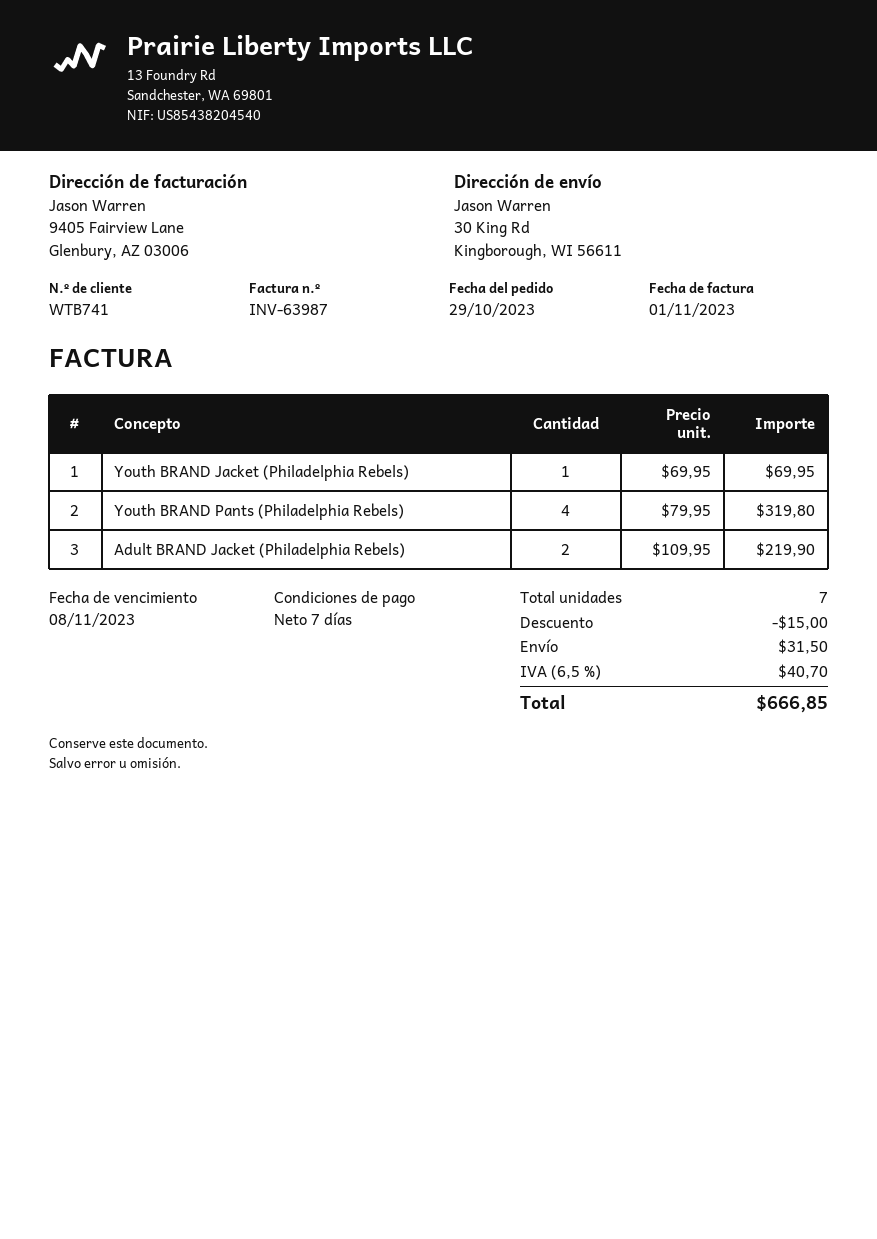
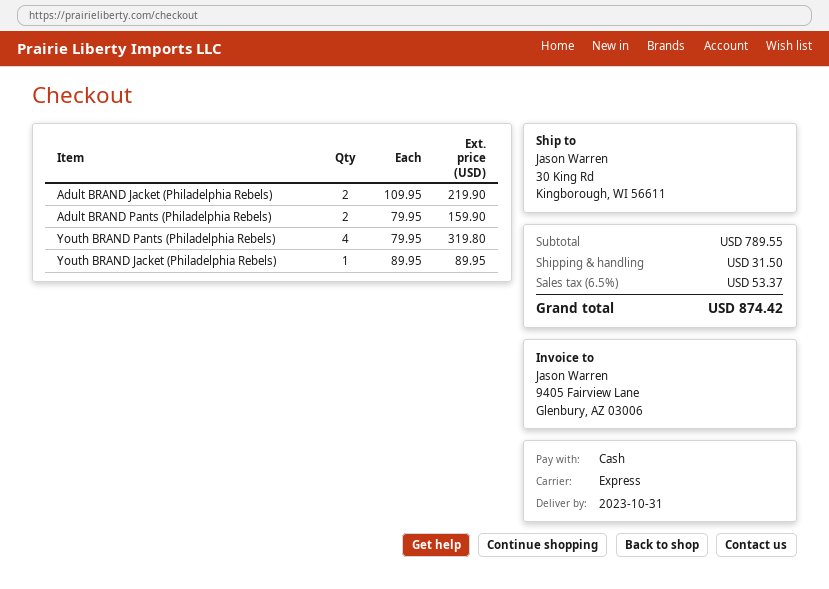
Youth BRAND Jacket (Philadelphia Rebels): 1 x 69.95 = 69.95 -> 1 x 89.95 = 89.95
Adult BRAND Pants (Philadelphia Rebels): none -> 2 x 79.95 = 159.90
discount: 15.00 -> none
tax: 6.5% = 40.70 -> 6.5% = 53.37
total: 666.85 -> 874.42

